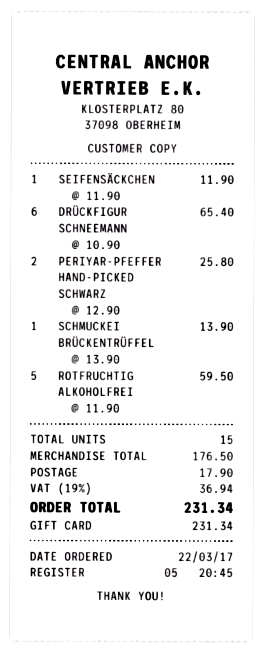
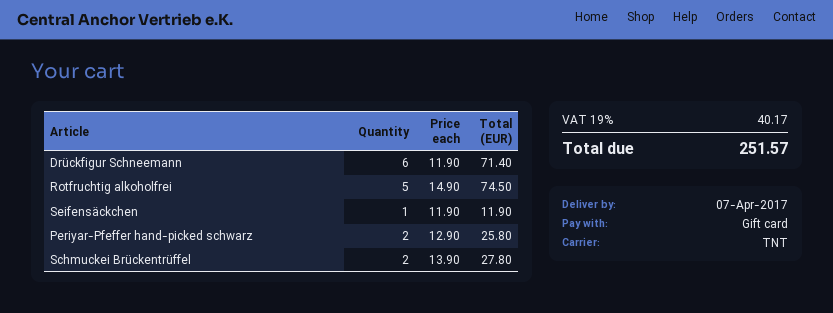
DRÜCKFIGUR SCHNEEMANN: 6 x 10.90 = 65.40 -> 6 x 11.90 = 71.40
SCHMUCKEI BRÜCKENTRÜFFEL: 1 x 13.90 = 13.90 -> 2 x 13.90 = 27.80
ROTFRUCHTIG ALKOHOLFREI: 5 x 11.90 = 59.50 -> 5 x 14.90 = 74.50
shipping: 17.90 -> none
tax: 19% = 36.94 -> 19% = 40.17
total: 231.34 -> 251.57

